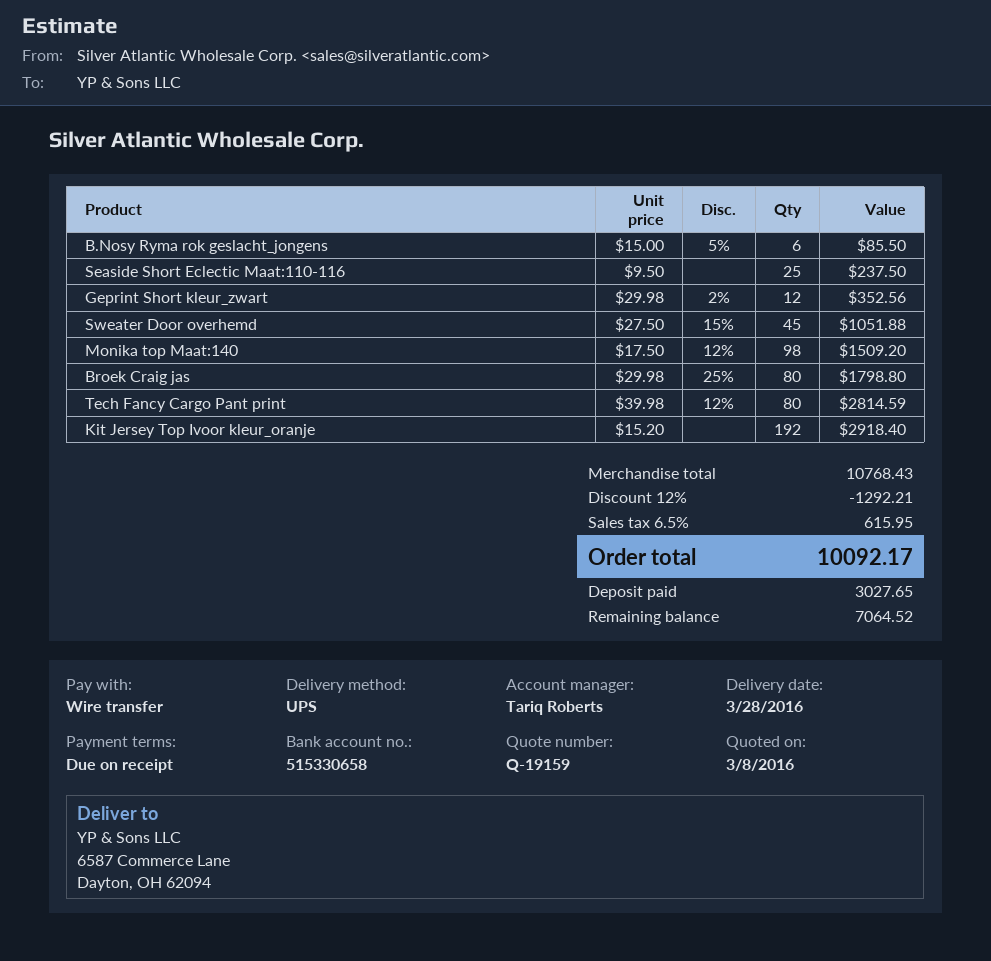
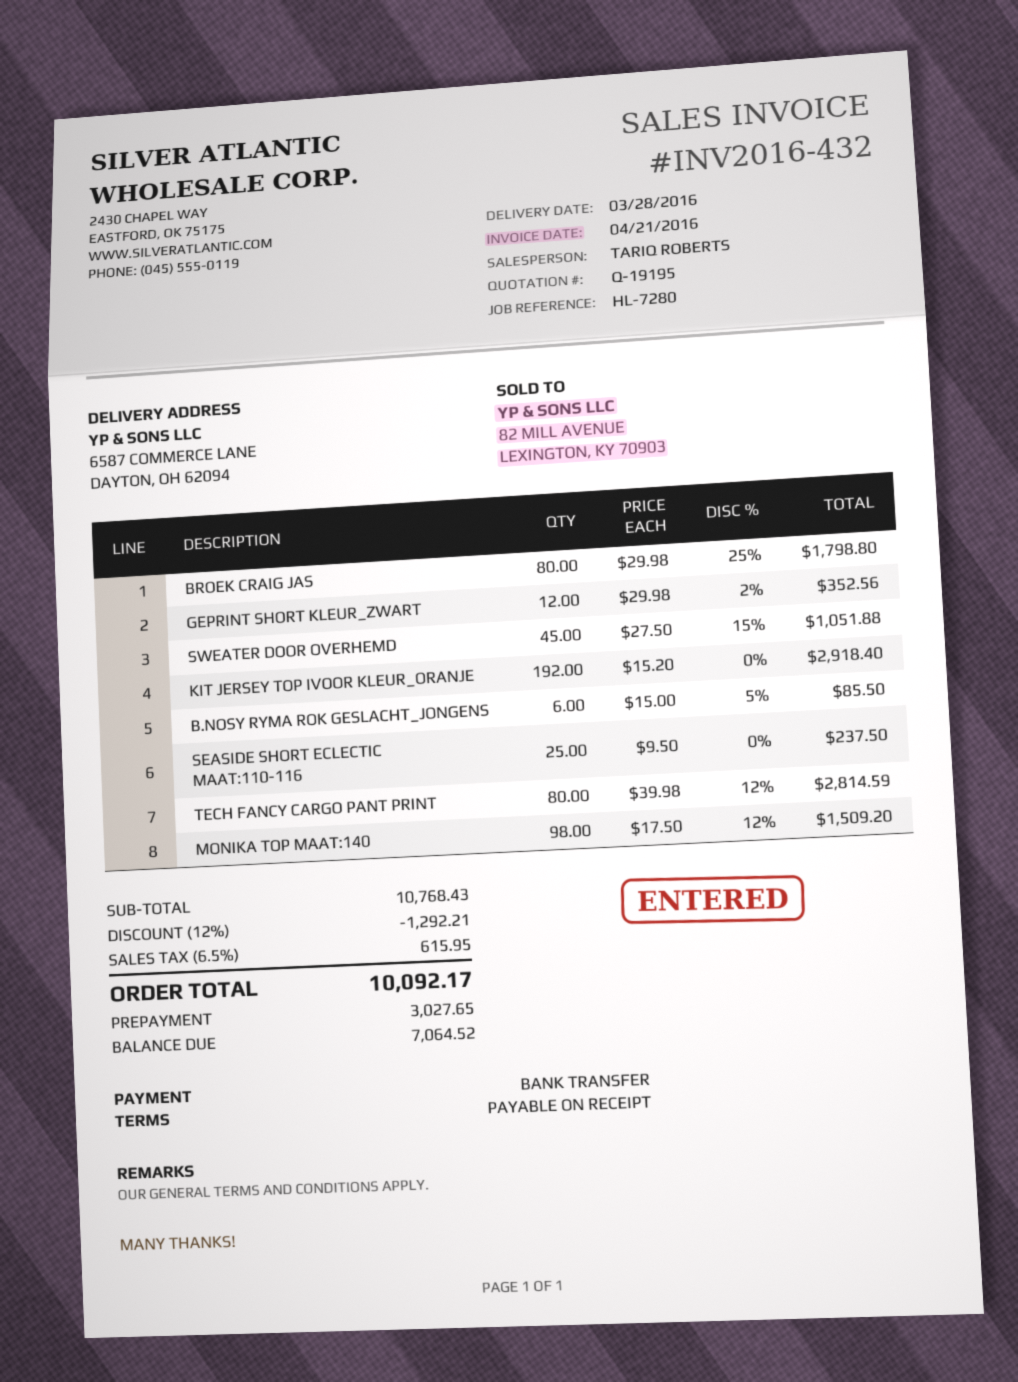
quote number: Q-19159 -> Q-19195

